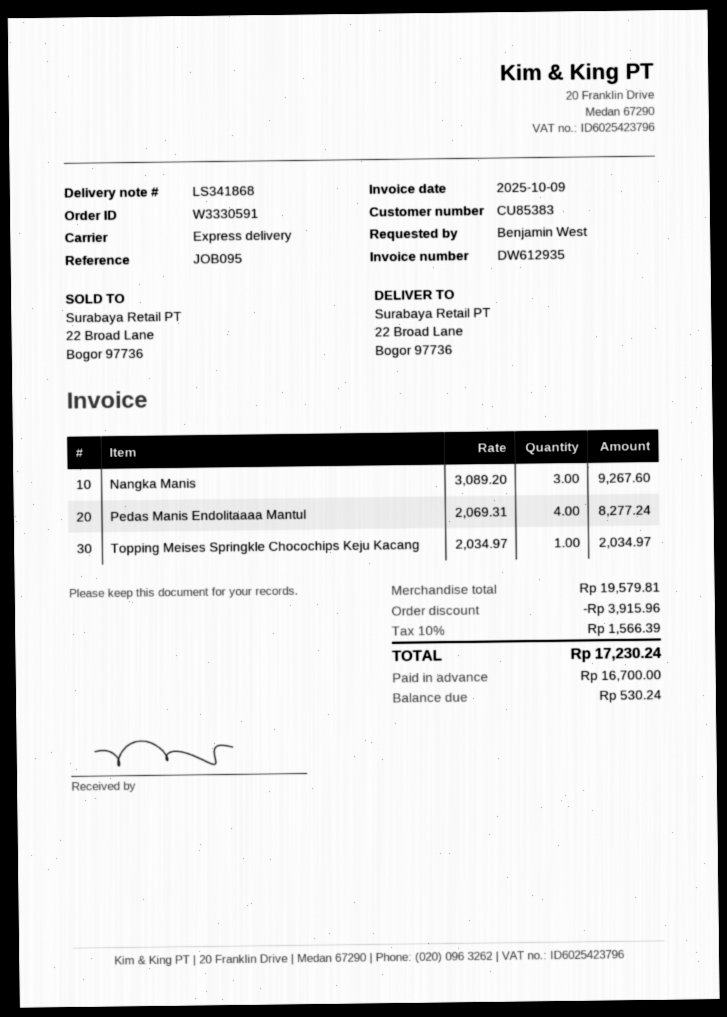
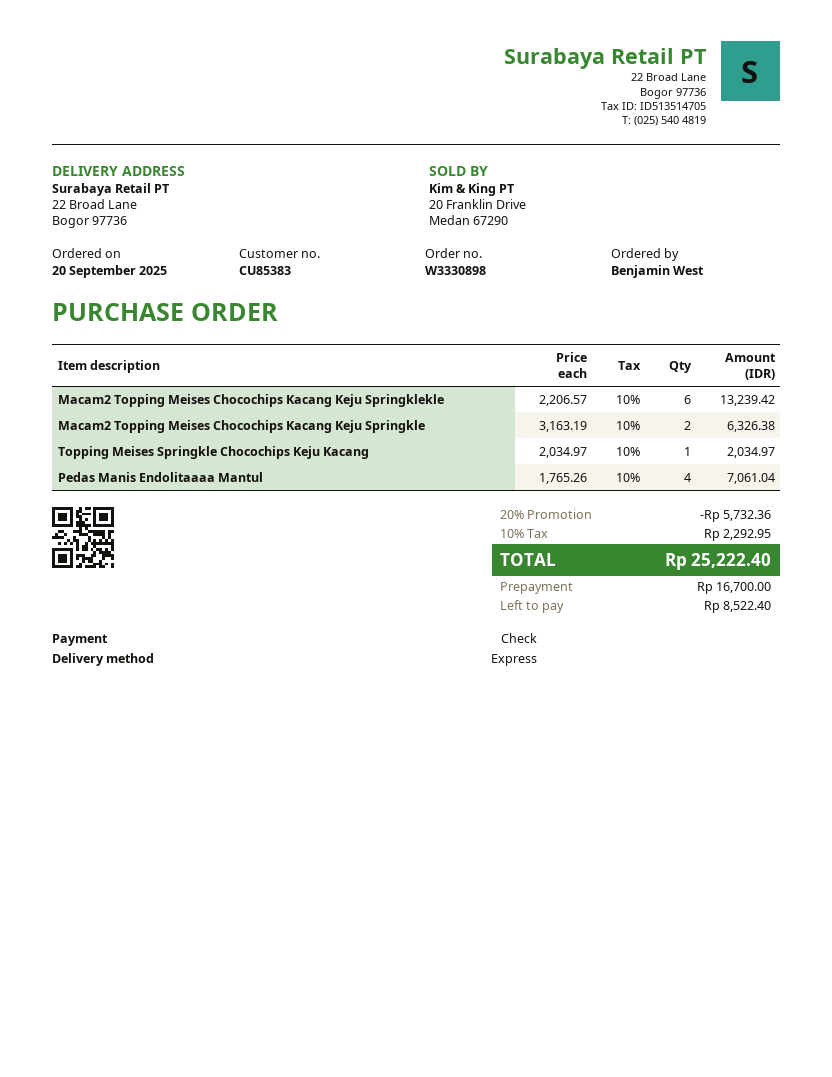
order number: W3330591 -> W3330898
Nangka Manis: 3 x 3089.20 = 9267.60 -> none
Pedas Manis Endolitaaaa Mantul: 4 x 2069.31 = 8277.24 -> 4 x 1765.26 = 7061.04
Macam2 Topping Meises Chocochips Kacang Keju Springklekle: none -> 6 x 2206.57 = 13239.42
Macam2 Topping Meises Chocochips Kacang Keju Springkle: none -> 2 x 3163.19 = 6326.38
discount: 3915.96 -> 5732.36
tax: 10% = 1566.39 -> 10% = 2292.95
total: 17230.24 -> 25222.40
balance: 530.24 -> 8522.40

